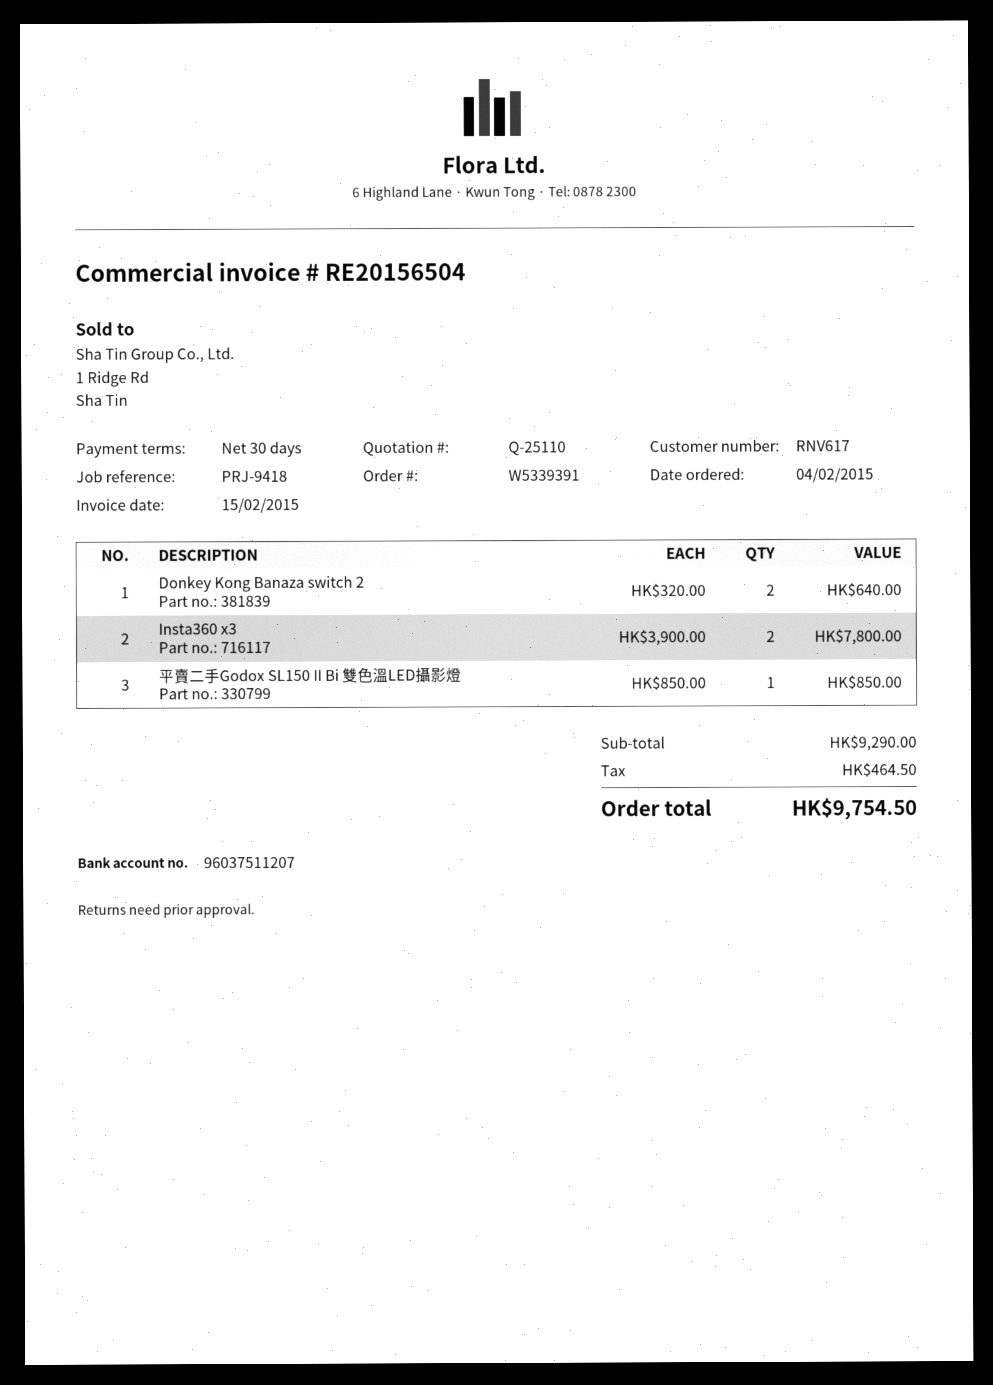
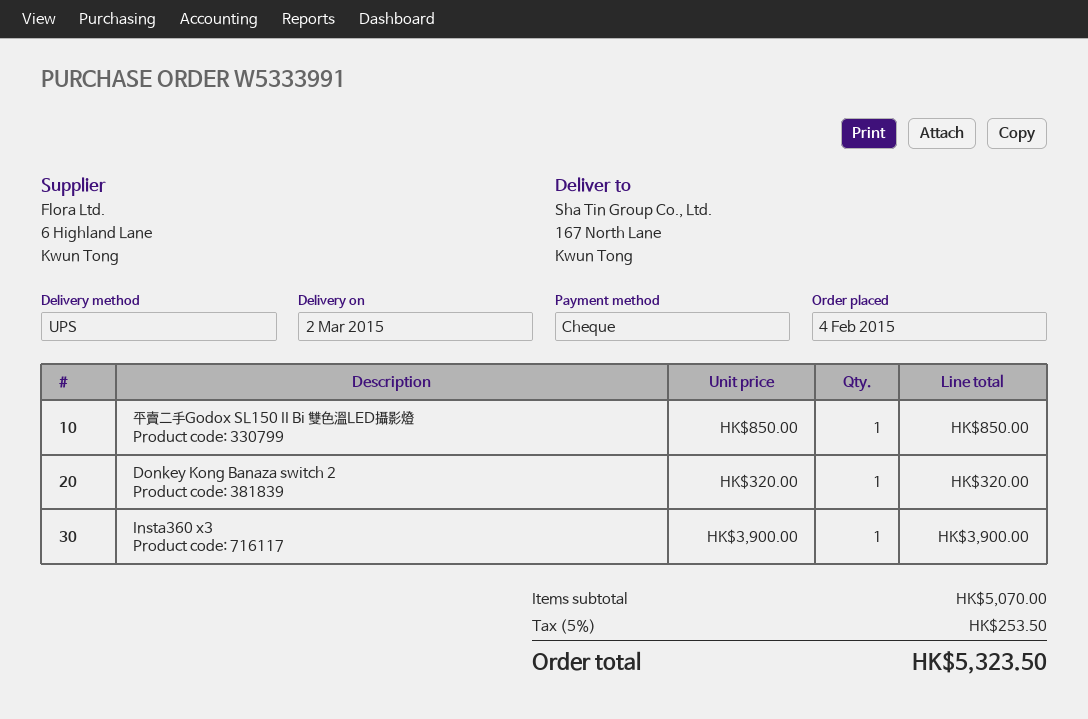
order number: W5339391 -> W5333991
Donkey Kong Banaza switch 2: 2 x 320.00 = 640.00 -> 1 x 320.00 = 320.00
Insta360 x3: 2 x 3900.00 = 7800.00 -> 1 x 3900.00 = 3900.00
subtotal: 9290.00 -> 5070.00
tax: 464.50 -> 253.50
total: 9754.50 -> 5323.50

